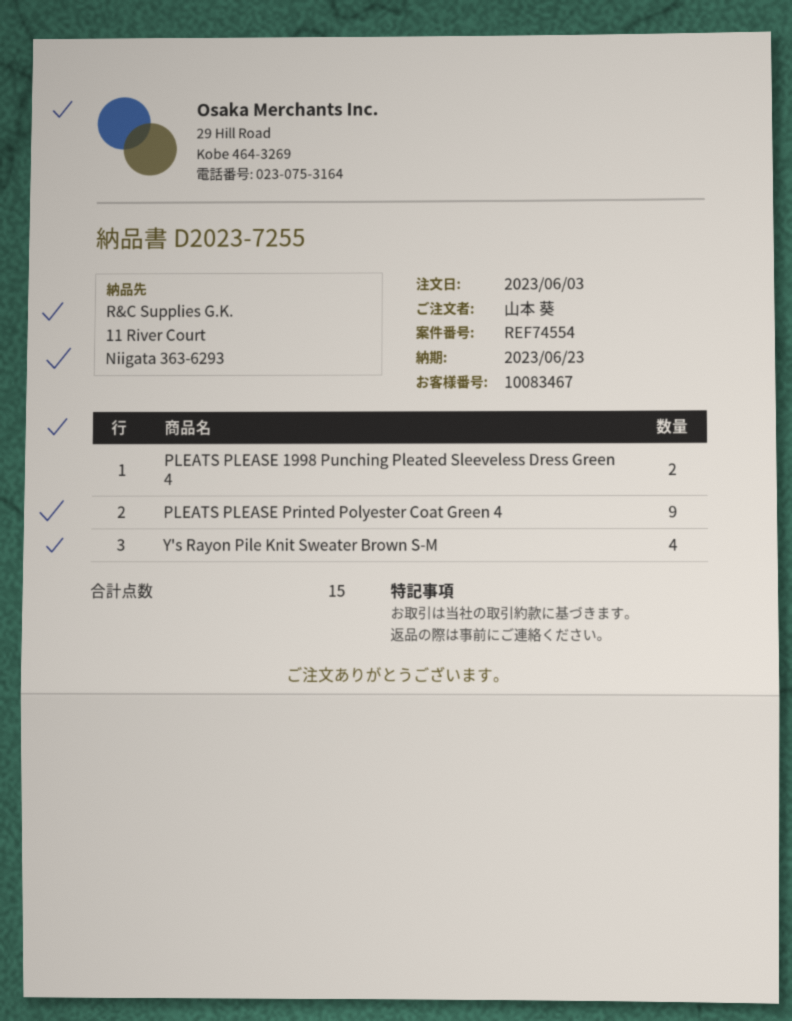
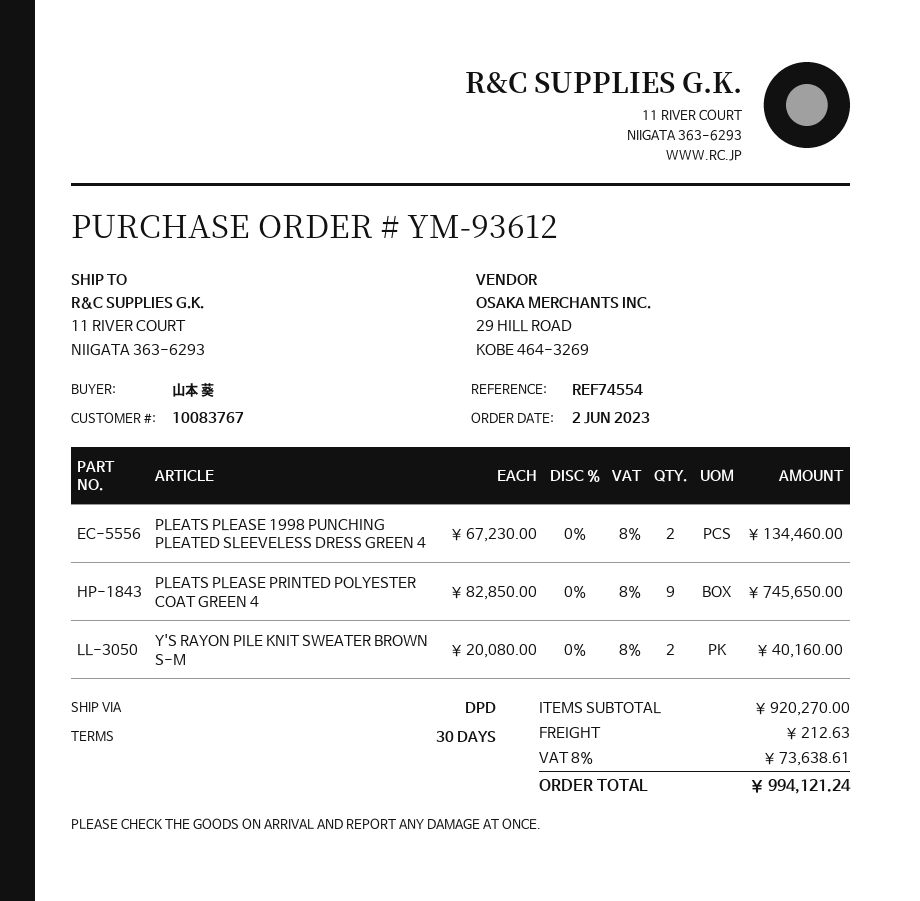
order date: 2023-06-03 -> 2023-06-02
customer number: 10083467 -> 10083767
Y's Rayon Pile Knit Sweater Brown S-M: 4 -> 2

